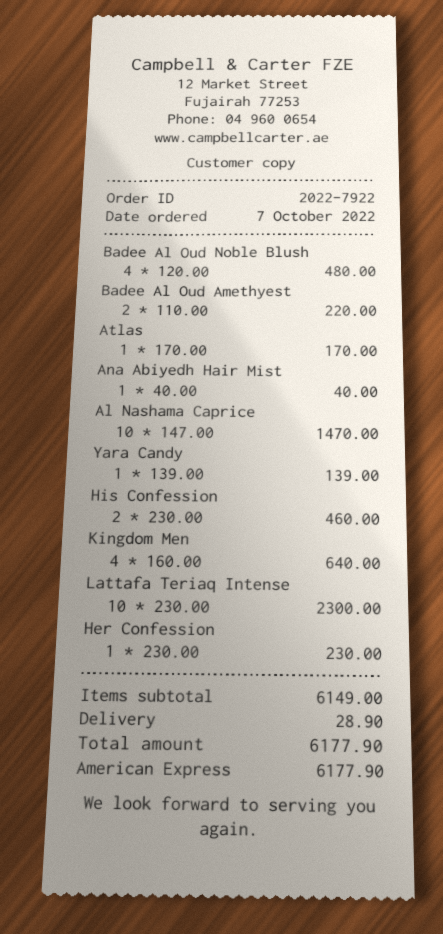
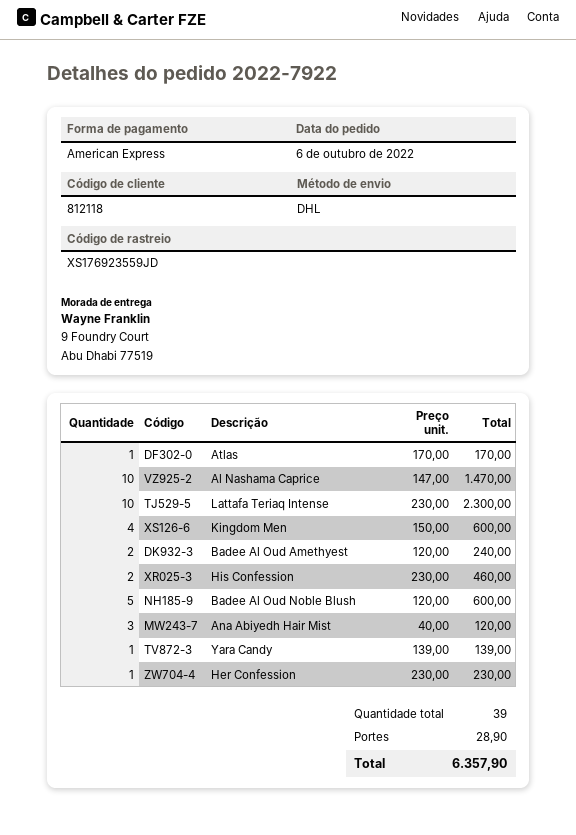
order date: 2022-10-07 -> 2022-10-06
Badee Al Oud Noble Blush: 4 x 120.00 = 480.00 -> 5 x 120.00 = 600.00
Badee Al Oud Amethyest: 2 x 110.00 = 220.00 -> 2 x 120.00 = 240.00
Ana Abiyedh Hair Mist: 1 x 40.00 = 40.00 -> 3 x 40.00 = 120.00
Kingdom Men: 4 x 160.00 = 640.00 -> 4 x 150.00 = 600.00
total: 6177.90 -> 6357.90

